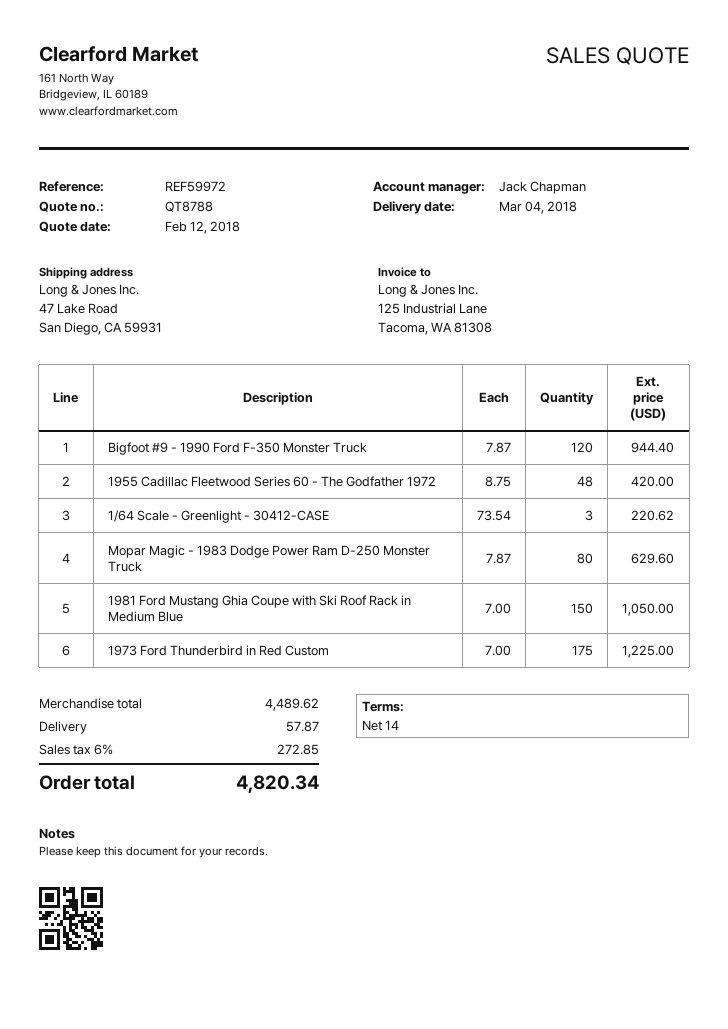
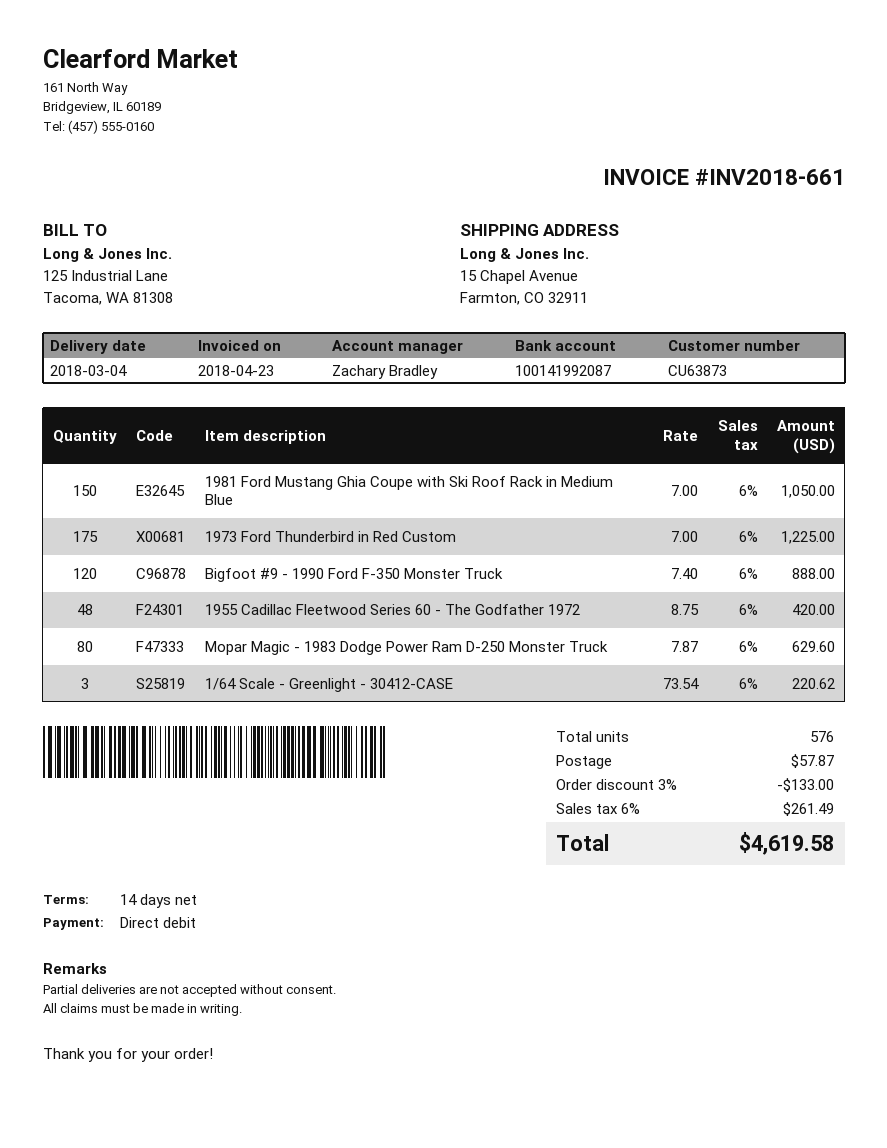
sales rep: Jack Chapman -> Zachary Bradley
ship to: 47 Lake Road, San Diego, CA 59931 -> 15 Chapel Avenue, Farmton, CO 32911
Bigfoot #9 - 1990 Ford F-350 Monster Truck: 120 x 7.87 = 944.40 -> 120 x 7.40 = 888.00
discount: none -> 3% = 133.00
tax: 6% = 272.85 -> 6% = 261.49
total: 4820.34 -> 4619.58

